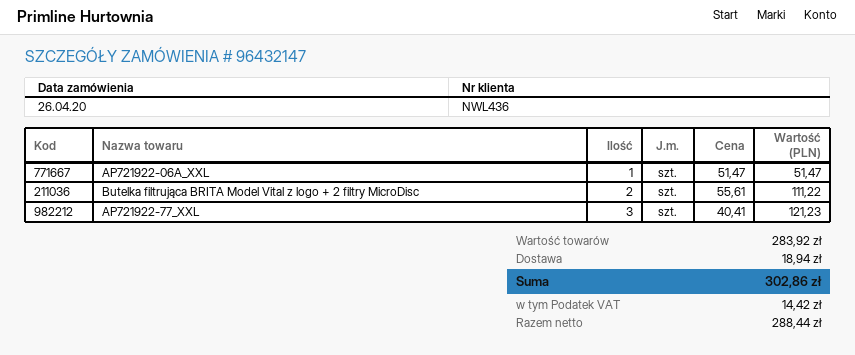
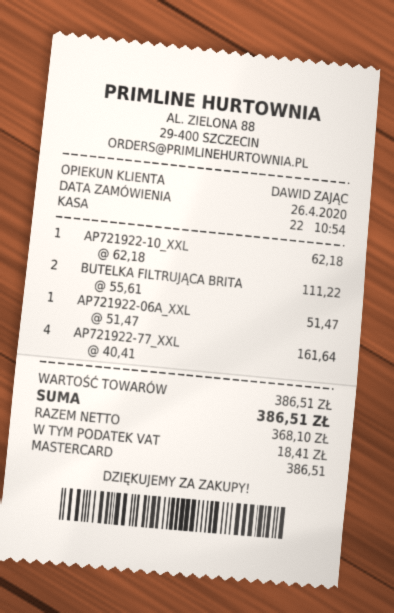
AP721922-77_XXL: 3 x 40.41 = 121.23 -> 4 x 40.41 = 161.64
AP721922-10_XXL: none -> 1 x 62.18 = 62.18
subtotal: 283.92 -> 386.51
shipping: 18.94 -> none
net: 288.44 -> 368.10
tax: 14.42 -> 18.41
total: 302.86 -> 386.51

